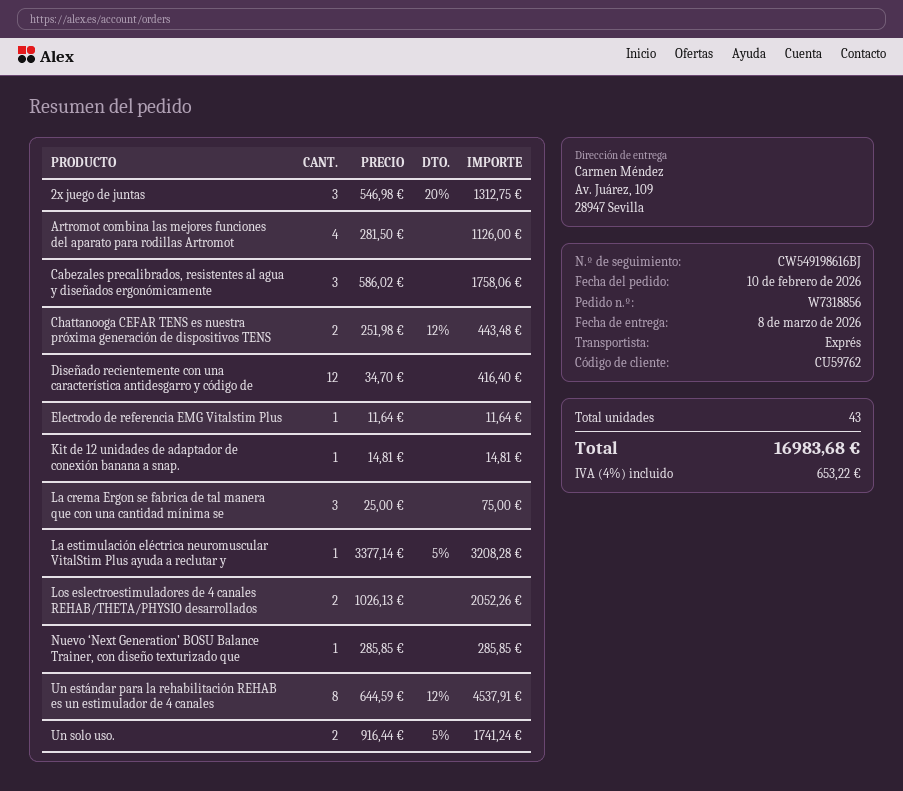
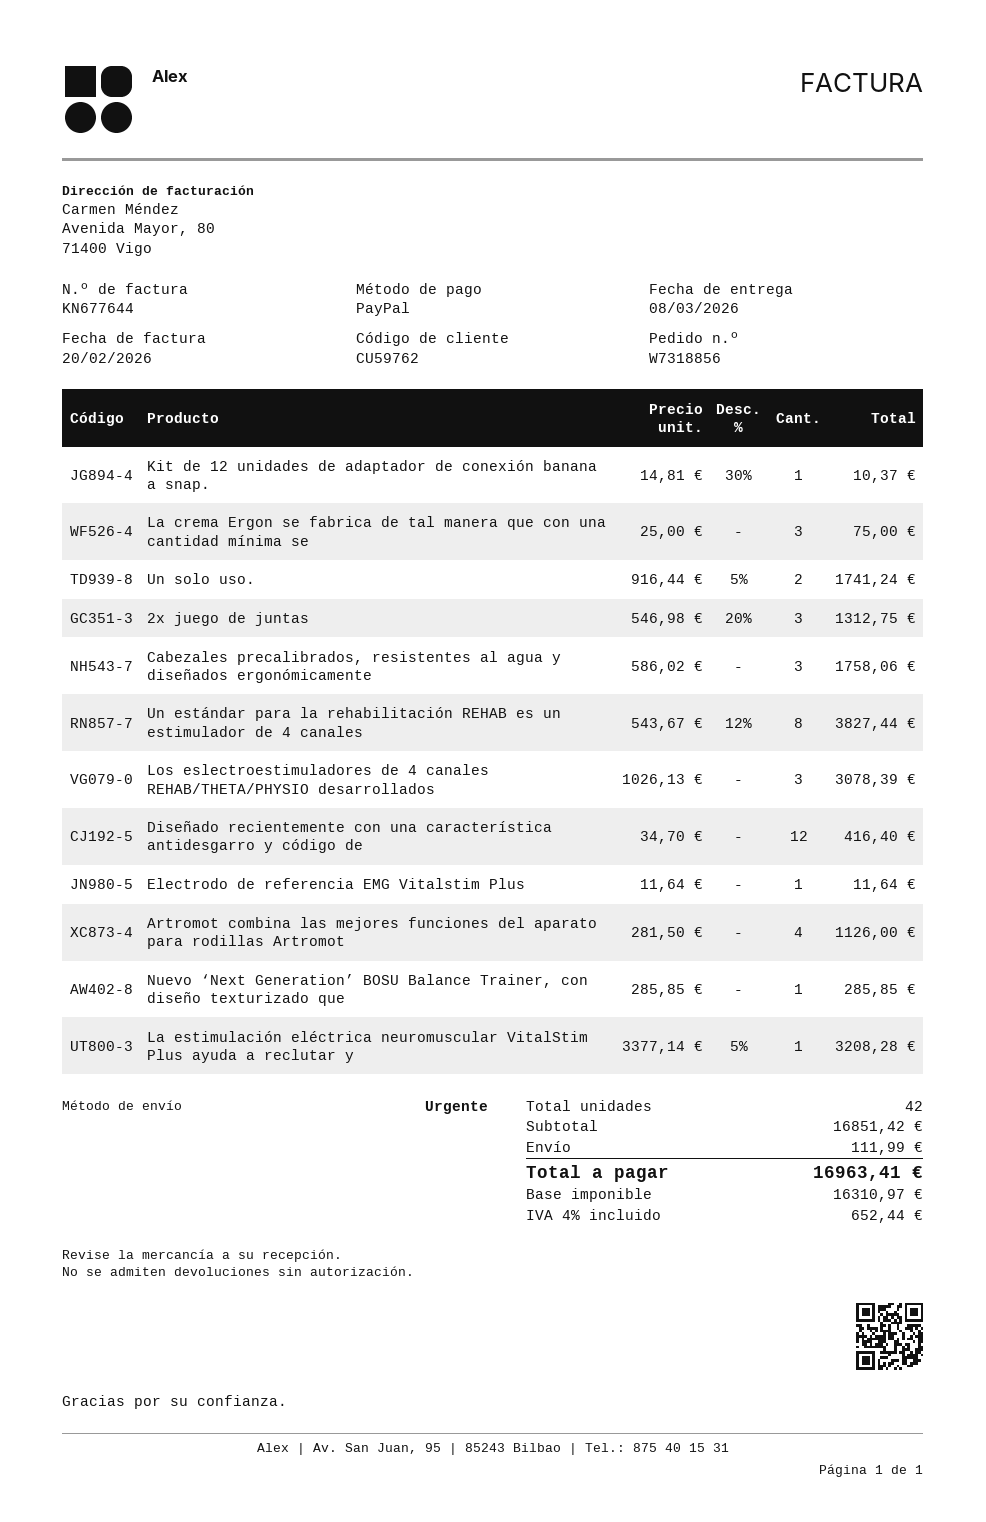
Chattanooga CEFAR TENS es nuestra próxima generación de dispositivos TENS: 2 x 251.98 - 12% = 443.48 -> none
Kit de 12 unidades de adaptador de conexión banana a snap.: 1 x 14.81 = 14.81 -> 1 x 14.81 - 30% = 10.37
Los eslectroestimuladores de 4 canales REHAB/THETA/PHYSIO desarrollados: 2 x 1026.13 = 2052.26 -> 3 x 1026.13 = 3078.39
Un estándar para la rehabilitación REHAB es un estimulador de 4 canales: 8 x 644.59 - 12% = 4537.91 -> 8 x 543.67 - 12% = 3827.44
total quantity: 43 -> 42
shipping: none -> 111.99
tax: 4% = 653.22 -> 4% = 652.44
total: 16983.68 -> 16963.41

